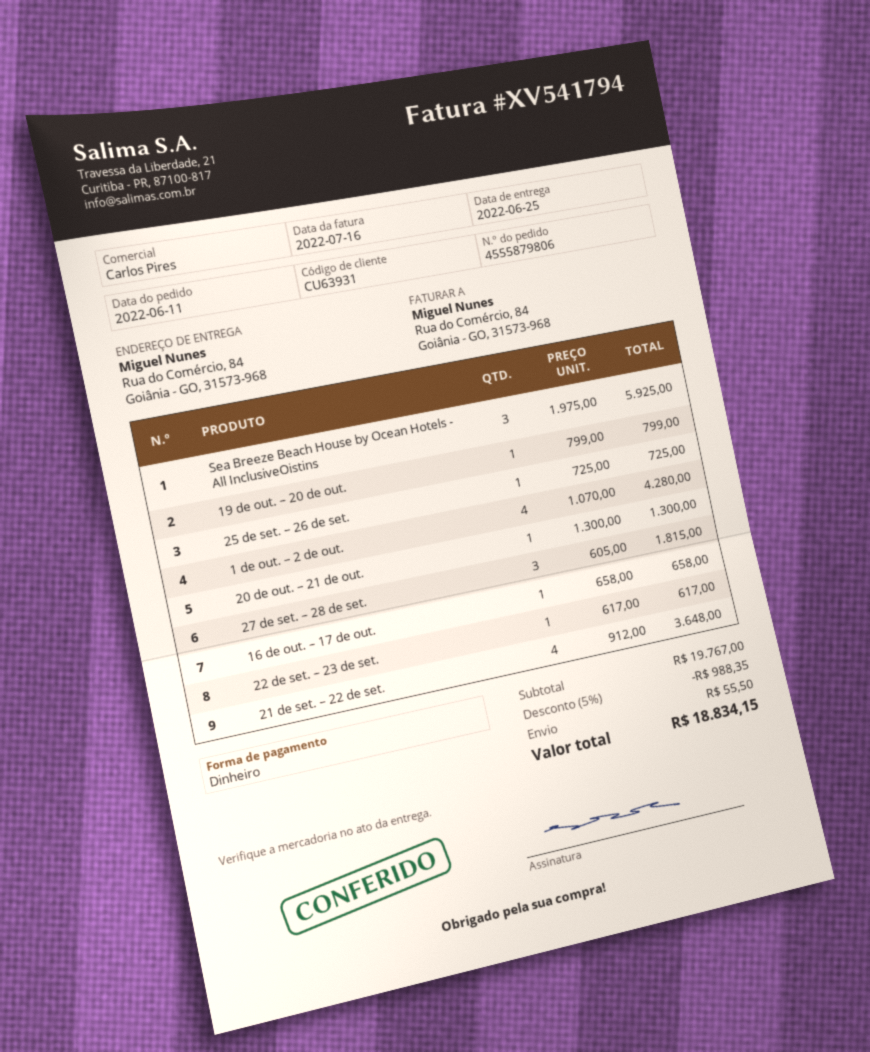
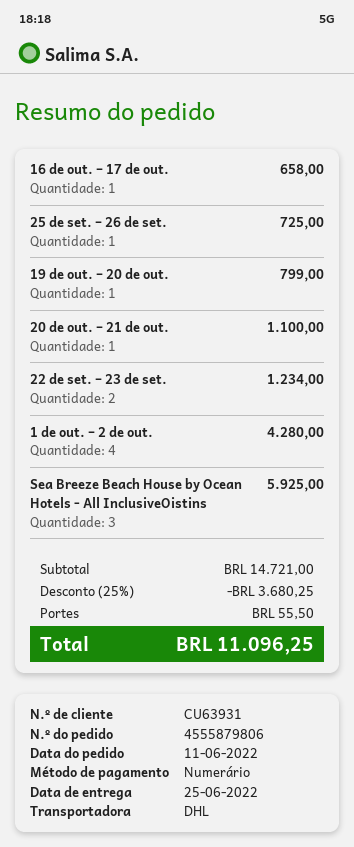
20 de out. – 21 de out.: 1 for 1300.00 -> 1 for 1100.00
27 de set. – 28 de set.: 3 for 1815.00 -> none
22 de set. – 23 de set.: 1 for 617.00 -> 2 for 1234.00
21 de set. – 22 de set.: 4 for 3648.00 -> none
subtotal: 19767.00 -> 14721.00
discount: 5% = 988.35 -> 25% = 3680.25
total: 18834.15 -> 11096.25

